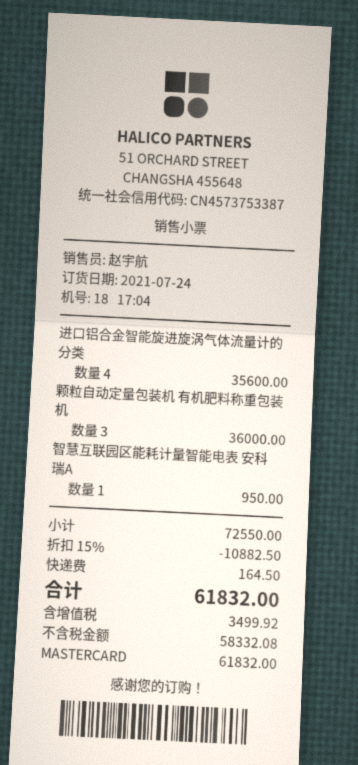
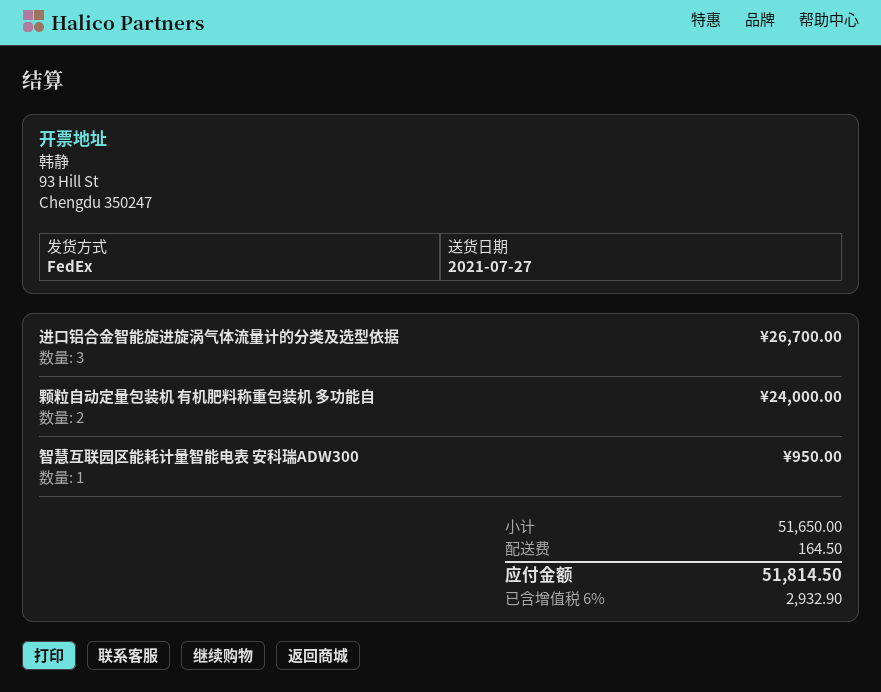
进口铝合金智能旋进旋涡气体流量计的分类: 4 for 35600.00 -> 3 for 26700.00
颗粒自动定量包装机 有机肥料称重包装机: 3 for 36000.00 -> 2 for 24000.00
subtotal: 72550.00 -> 51650.00
discount: 15% = 10882.50 -> none
tax: 3499.92 -> 2932.90
total: 61832.00 -> 51814.50

